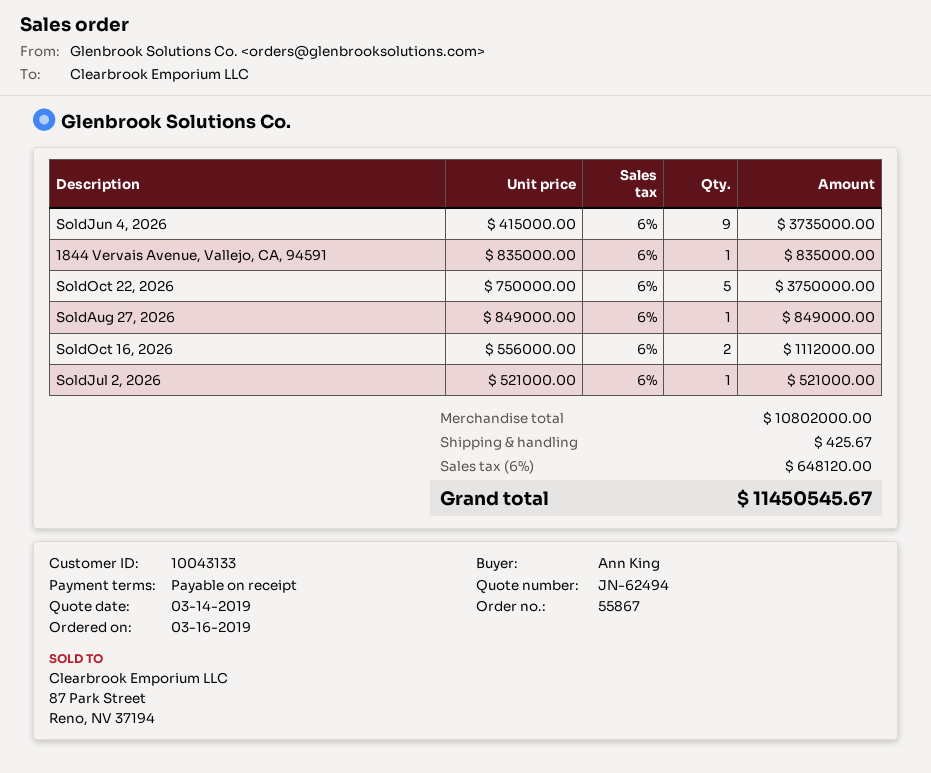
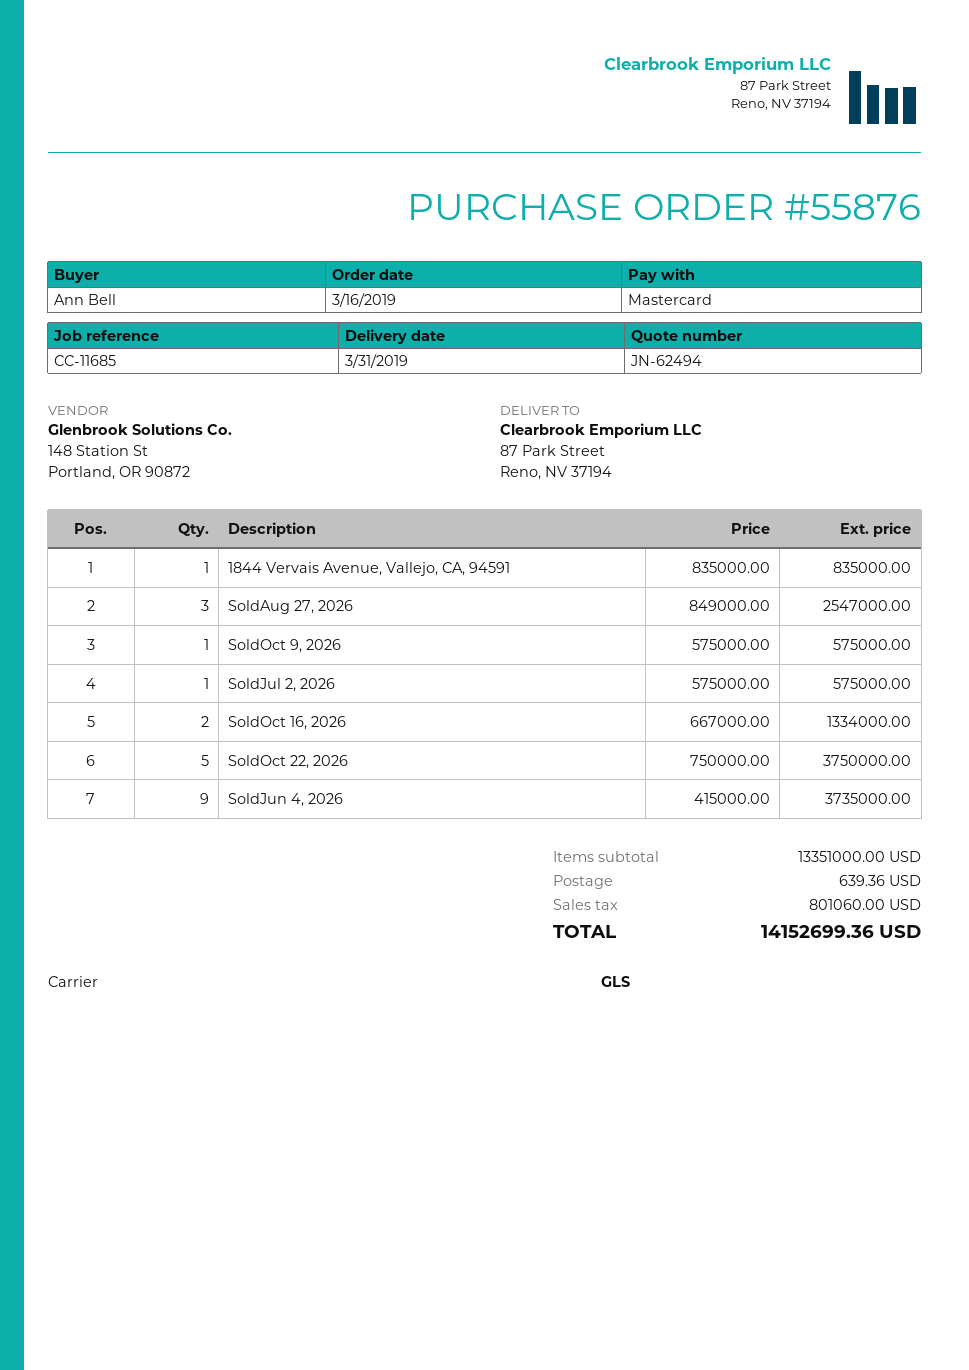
order number: 55867 -> 55876
ordered by: Ann King -> Ann Bell
SoldAug 27, 2026: 1 x 849000.00 = 849000.00 -> 3 x 849000.00 = 2547000.00
SoldOct 16, 2026: 2 x 556000.00 = 1112000.00 -> 2 x 667000.00 = 1334000.00
SoldJul 2, 2026: 1 x 521000.00 = 521000.00 -> 1 x 575000.00 = 575000.00
SoldOct 9, 2026: none -> 1 x 575000.00 = 575000.00
subtotal: 10802000.00 -> 13351000.00
shipping: 425.67 -> 639.36
tax: 648120.00 -> 801060.00
total: 11450545.67 -> 14152699.36

